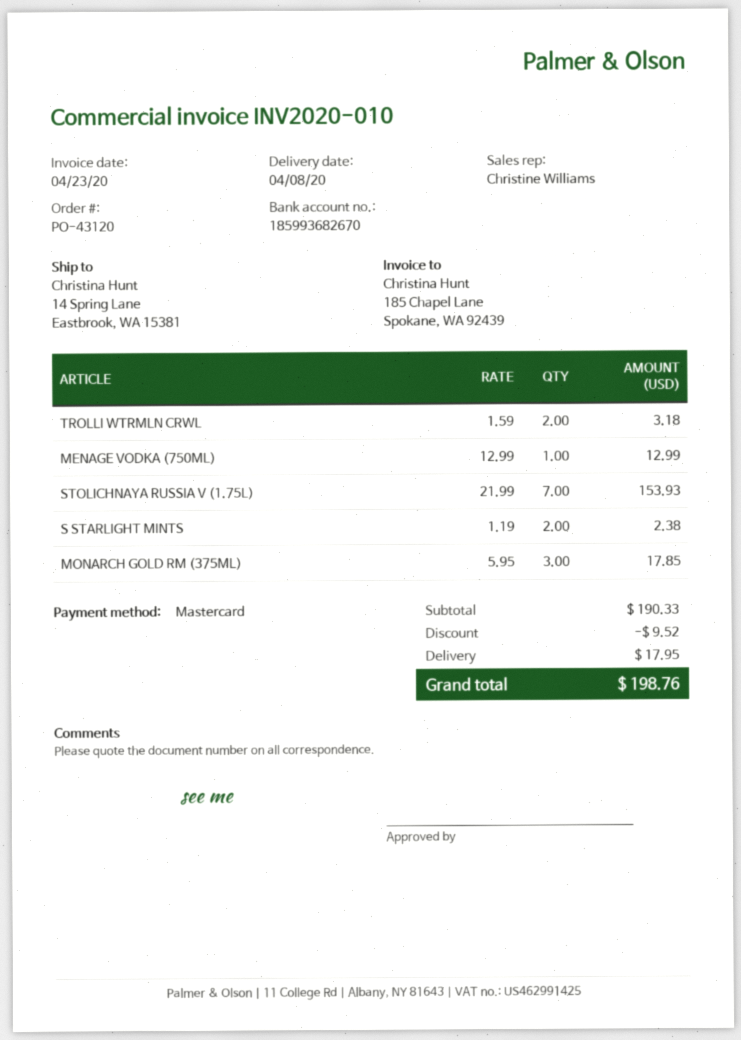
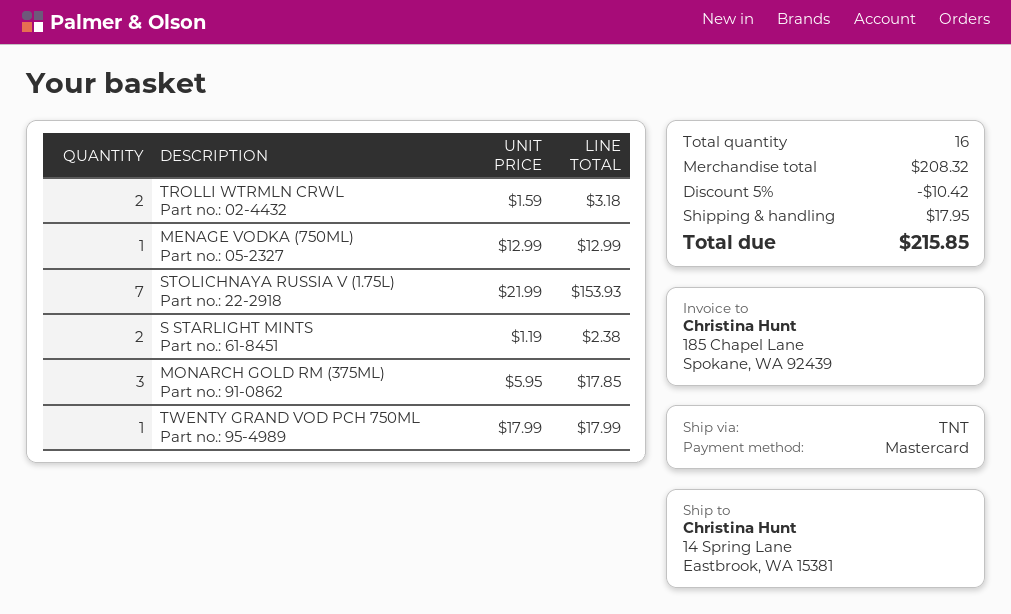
TWENTY GRAND VOD PCH 750ML: none -> 1 x 17.99 = 17.99
subtotal: 190.33 -> 208.32
discount: 9.52 -> 10.42
total: 198.76 -> 215.85

